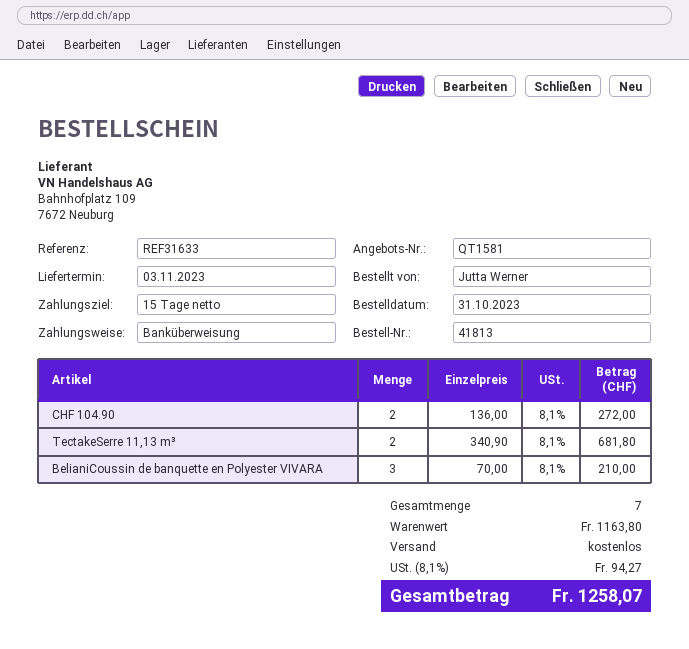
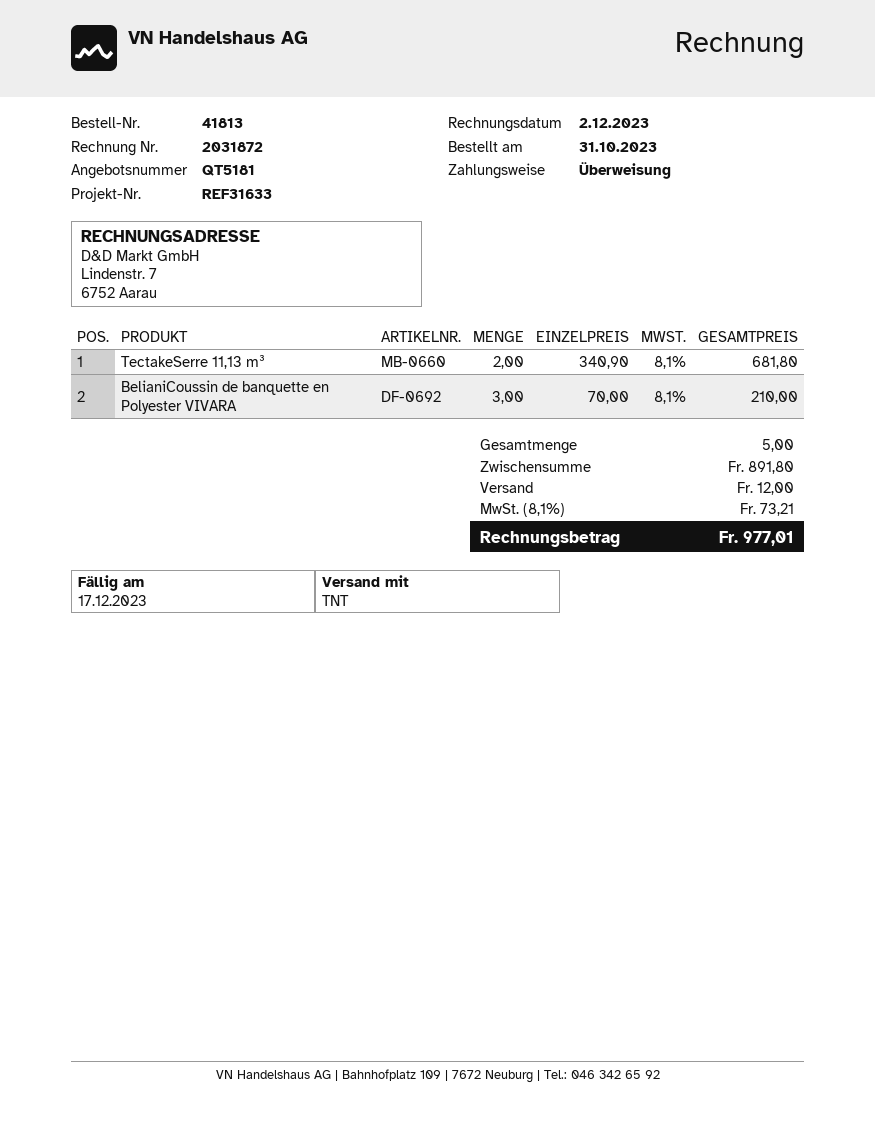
quote number: QT1581 -> QT5181
CHF 104.90: 2 x 136.00 = 272.00 -> none
total quantity: 7 -> 5
subtotal: 1163.80 -> 891.80
shipping: 0.00 -> 12.00
tax: 8.1% = 94.27 -> 8.1% = 73.21
total: 1258.07 -> 977.01

